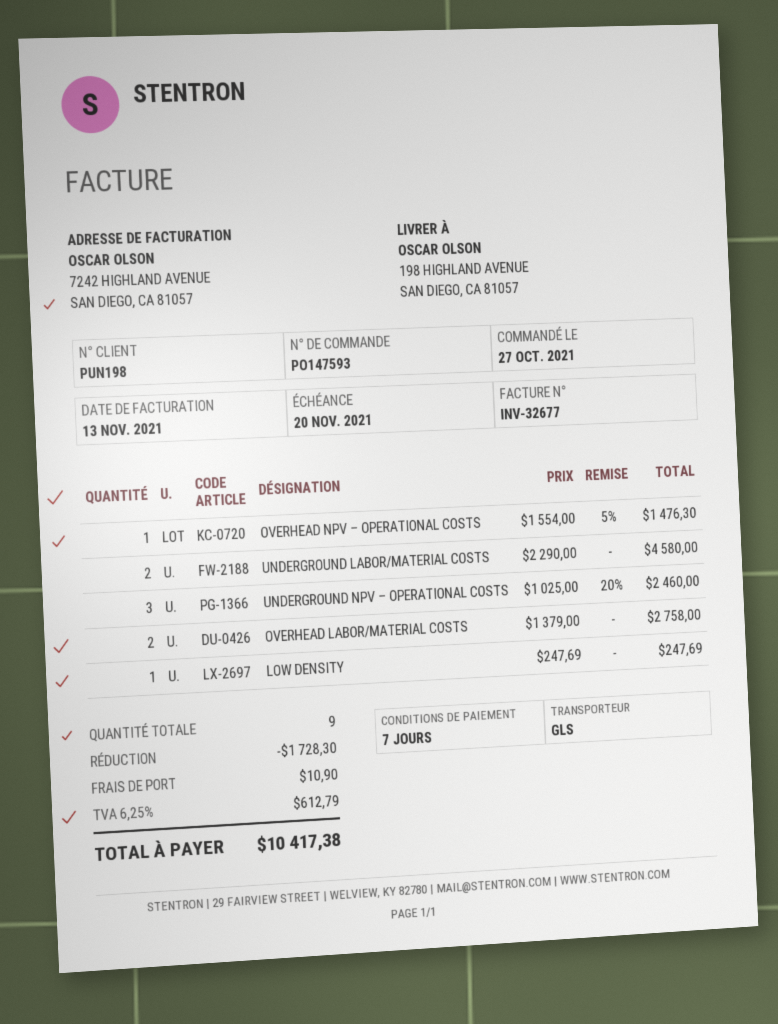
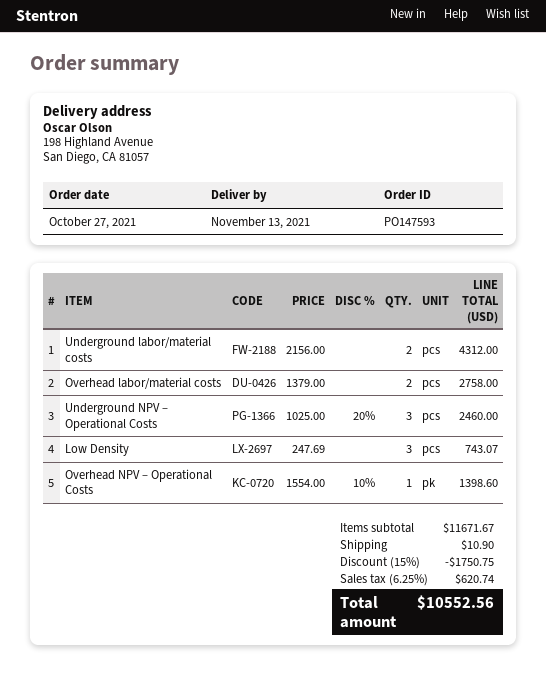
OVERHEAD NPV – OPERATIONAL COSTS: 1 x 1554.00 - 5% = 1476.30 -> 1 x 1554.00 - 10% = 1398.60
UNDERGROUND LABOR/MATERIAL COSTS: 2 x 2290.00 = 4580.00 -> 2 x 2156.00 = 4312.00
LOW DENSITY: 1 x 247.69 = 247.69 -> 3 x 247.69 = 743.07
discount: 1728.30 -> 1750.75
tax: 6.25% = 612.79 -> 6.25% = 620.74
total: 10417.38 -> 10552.56

